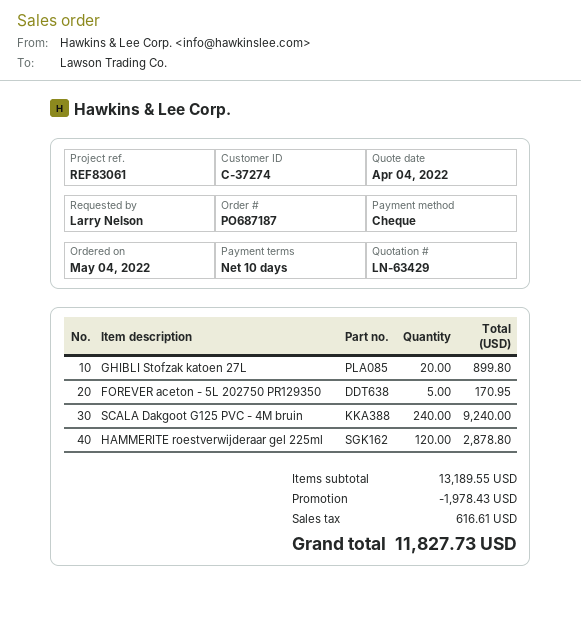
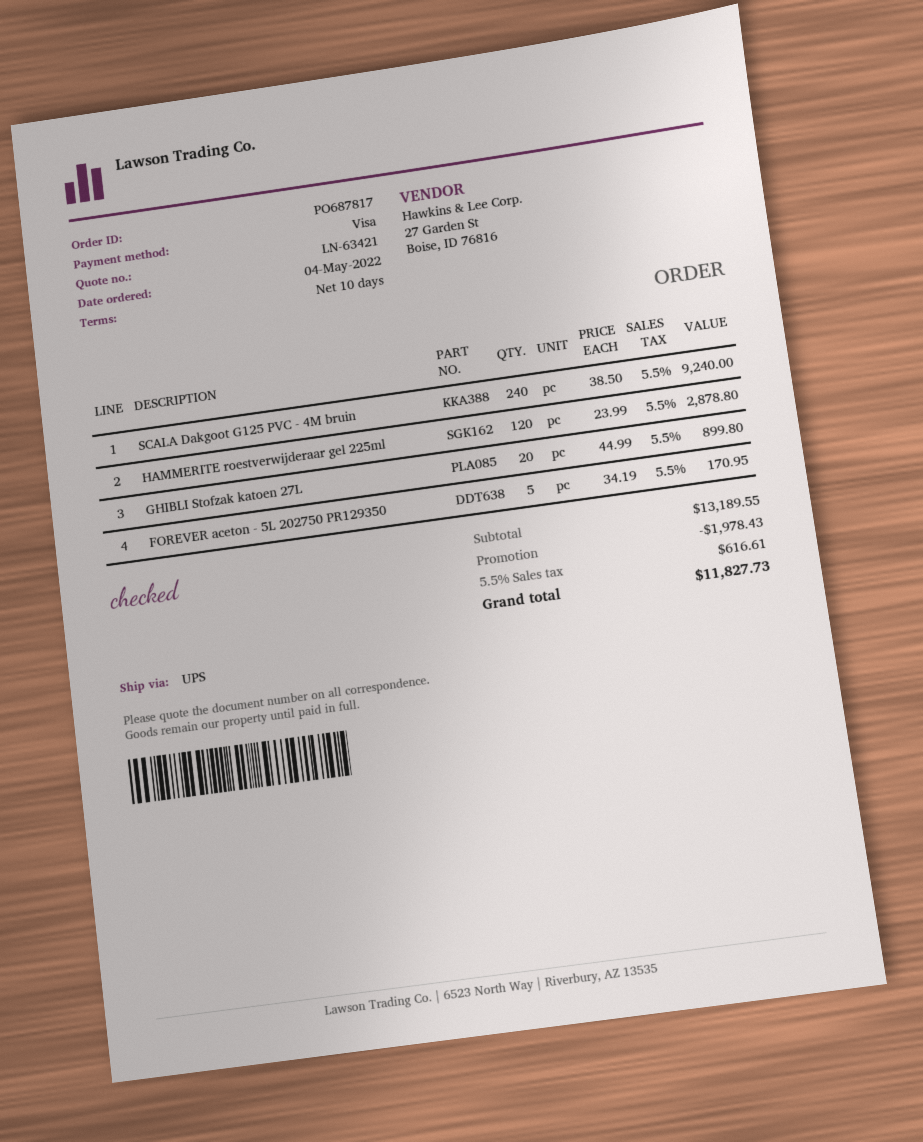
quote number: LN-63429 -> LN-63421
order number: PO687187 -> PO687817
payment method: cheque -> Visa

